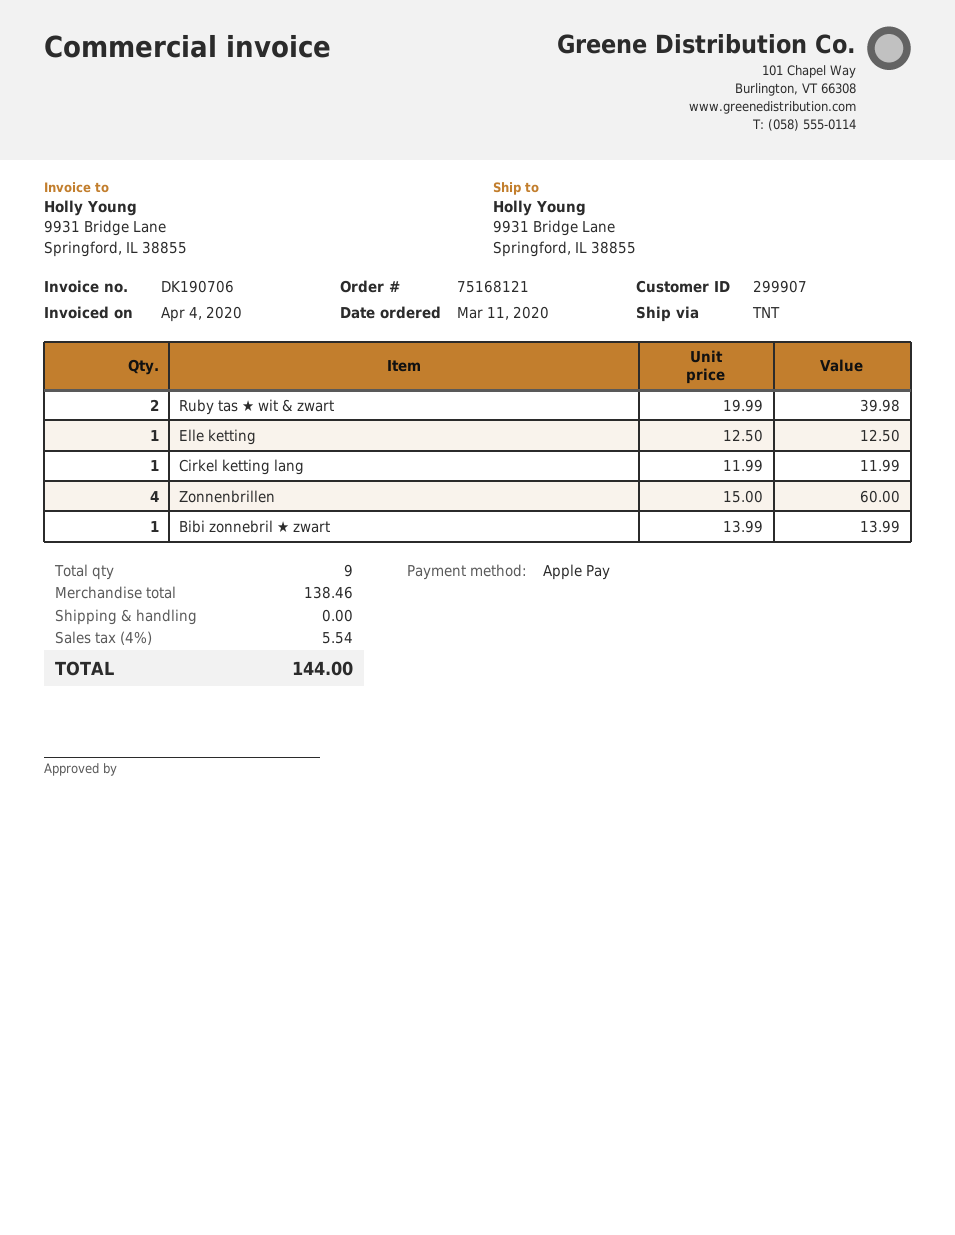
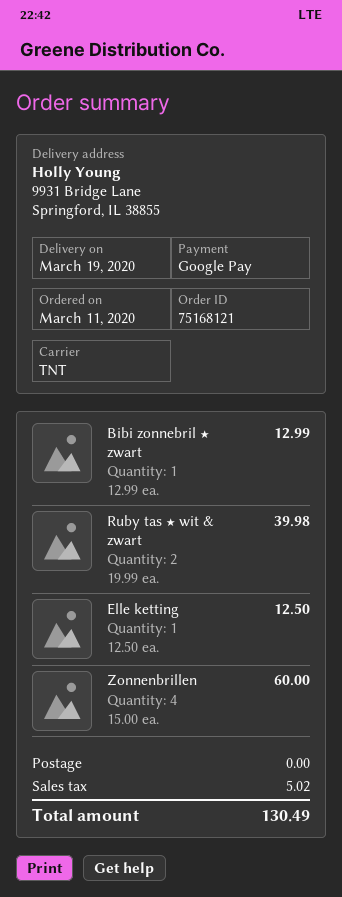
payment method: Apple Pay -> Google Pay
Cirkel ketting lang: 1 x 11.99 = 11.99 -> none
Bibi zonnebril ★ zwart: 1 x 13.99 = 13.99 -> 1 x 12.99 = 12.99
tax: 5.54 -> 5.02
total: 144.00 -> 130.49

